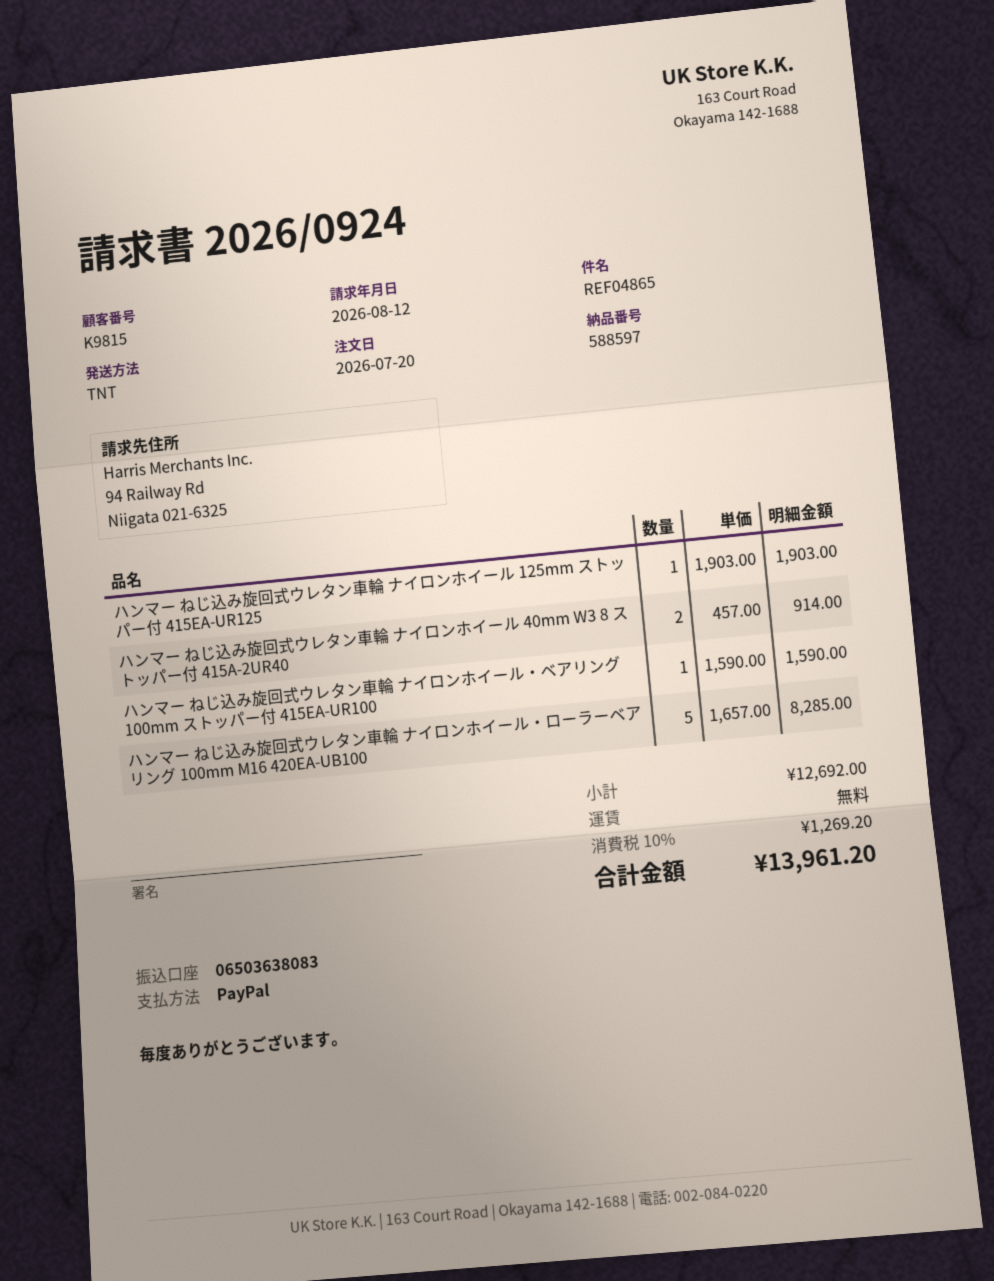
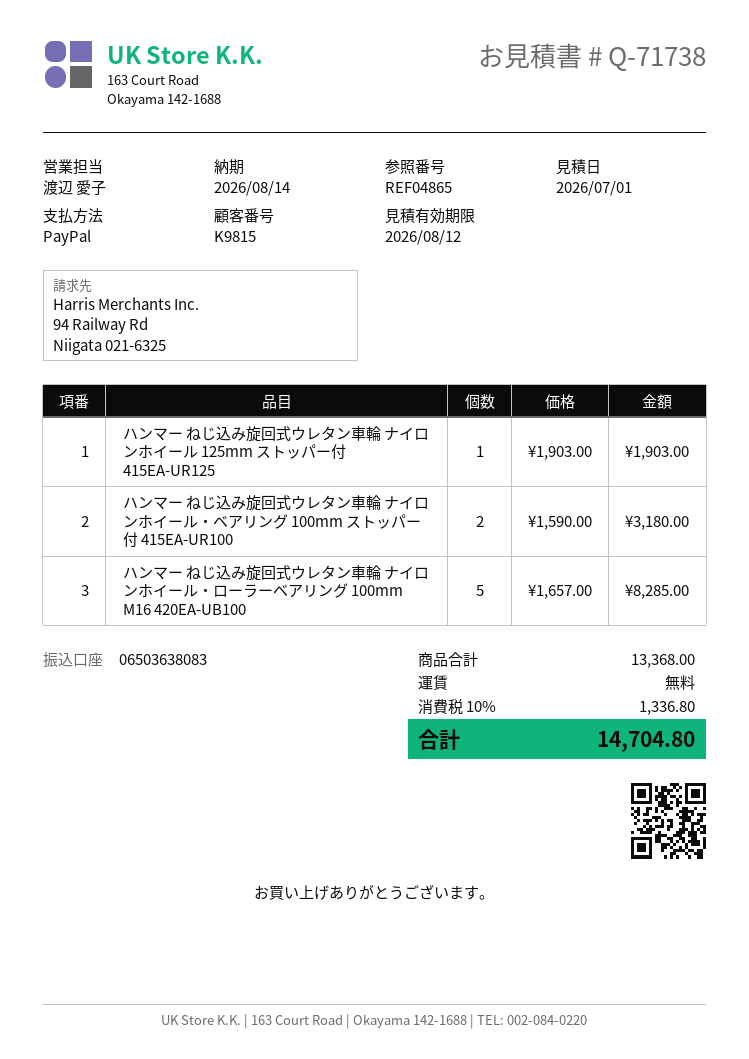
ハンマー ねじ込み旋回式ウレタン車輪 ナイロンホイール 40mm W3 8 ストッパー付 415A-2UR40: 2 x 457.00 = 914.00 -> none
ハンマー ねじ込み旋回式ウレタン車輪 ナイロンホイール・ベアリング 100mm ストッパー付 415EA-UR100: 1 x 1590.00 = 1590.00 -> 2 x 1590.00 = 3180.00
subtotal: 12692.00 -> 13368.00
tax: 10% = 1269.20 -> 10% = 1336.80
total: 13961.20 -> 14704.80

